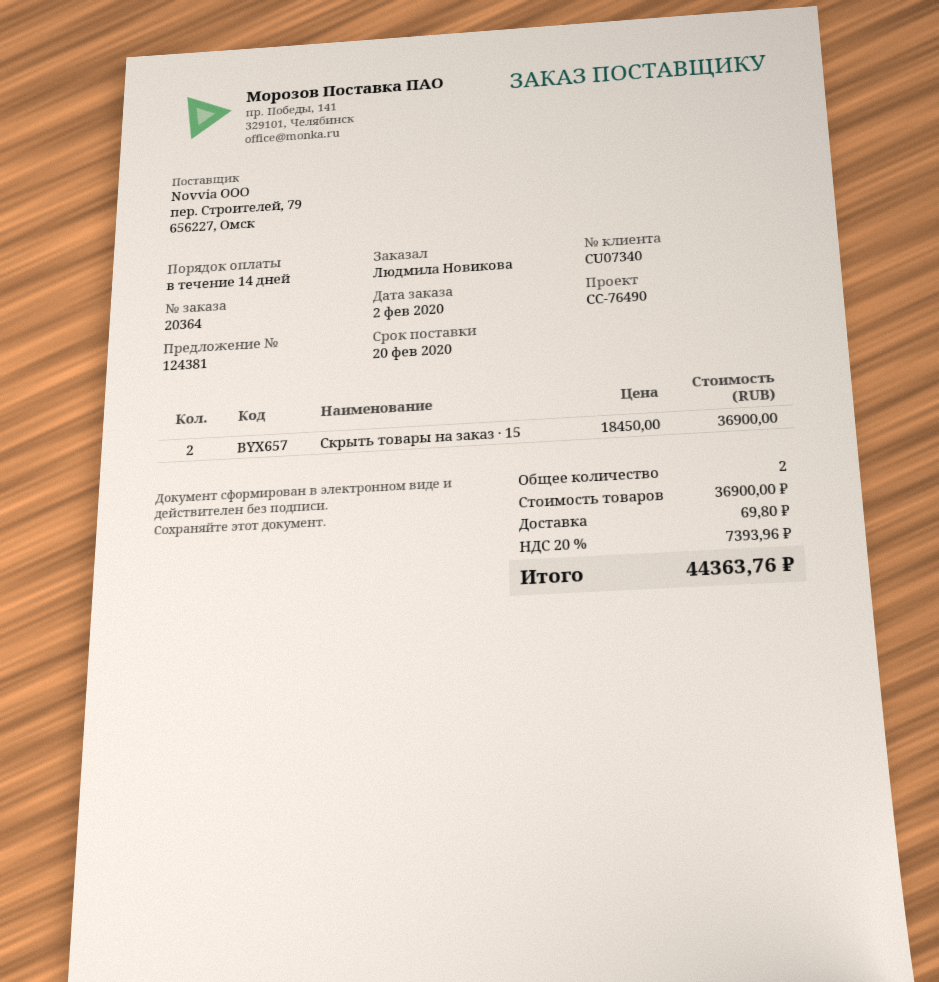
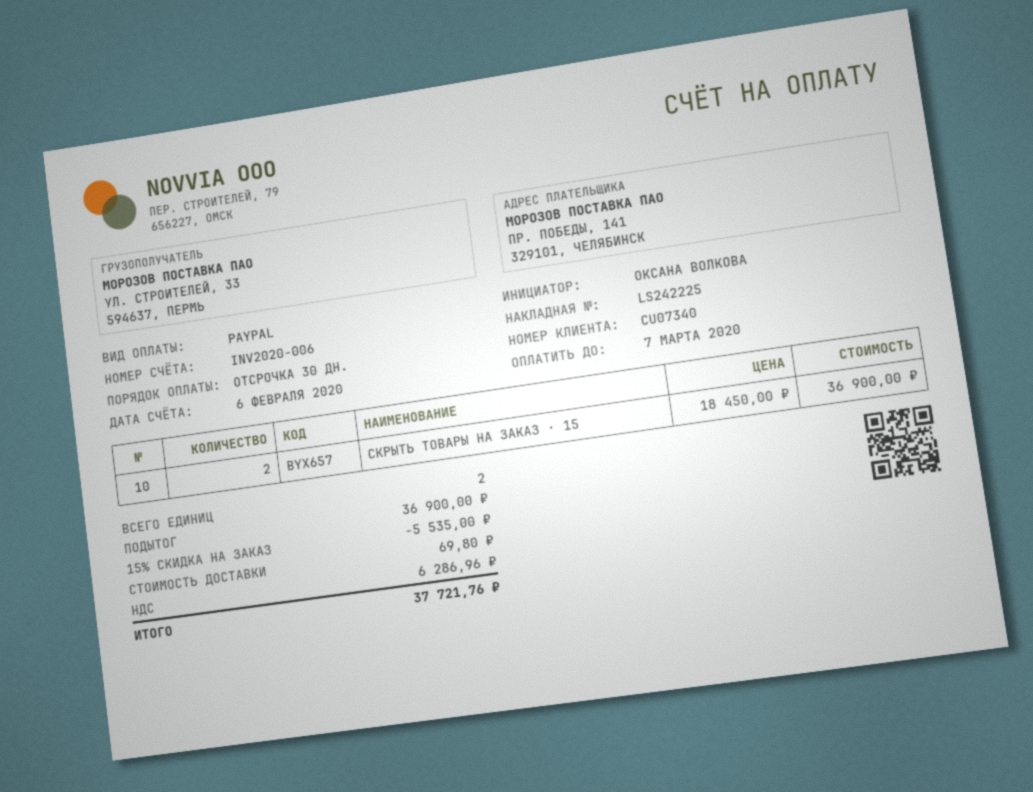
payment terms: 14 days -> 30 days
ordered by: Людмила Новикова -> ОКСАНА ВОЛКОВА
discount: none -> 15% = 5535.00
tax: 7393.96 -> 6286.96
total: 44363.76 -> 37721.76

